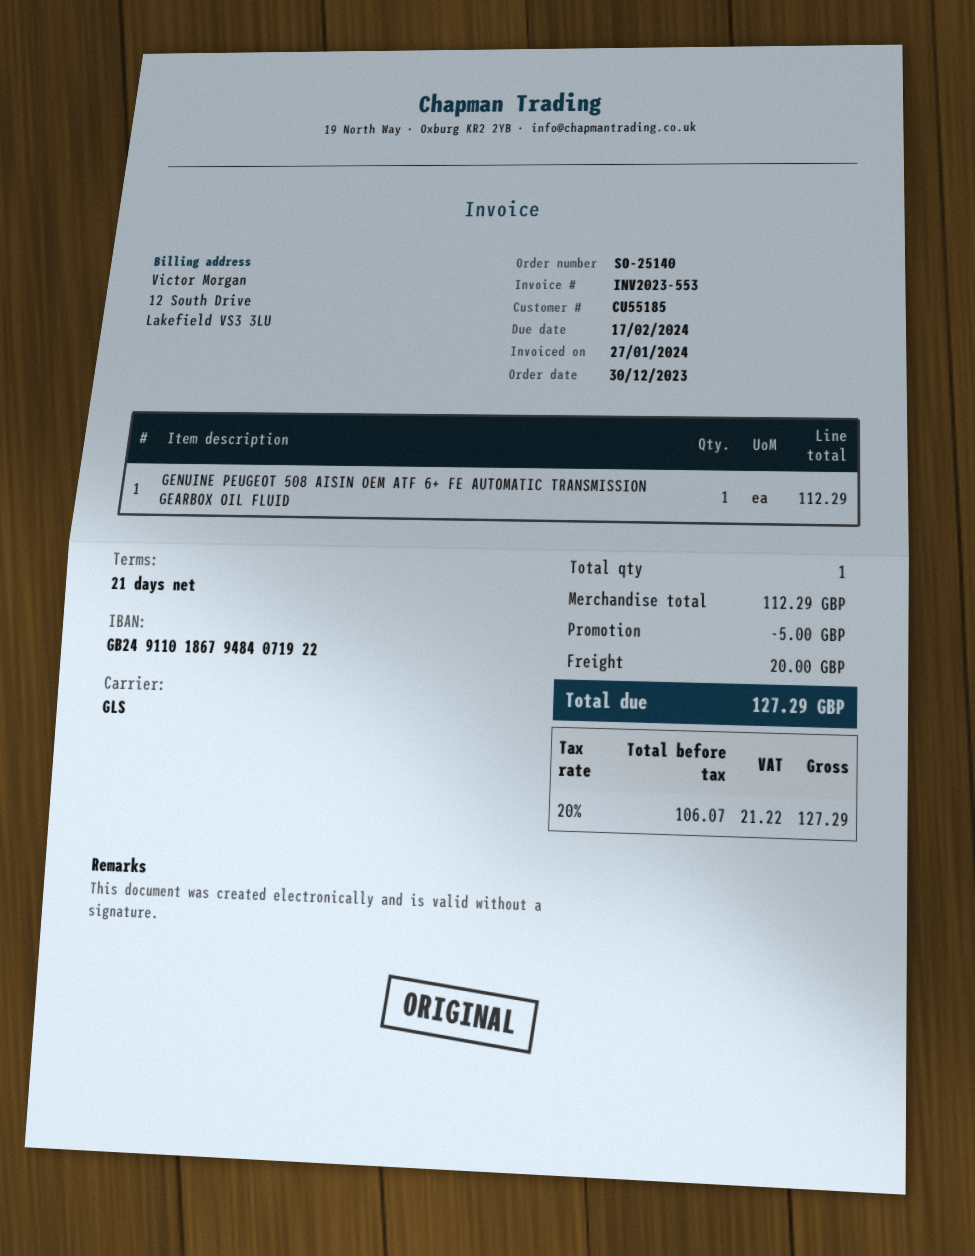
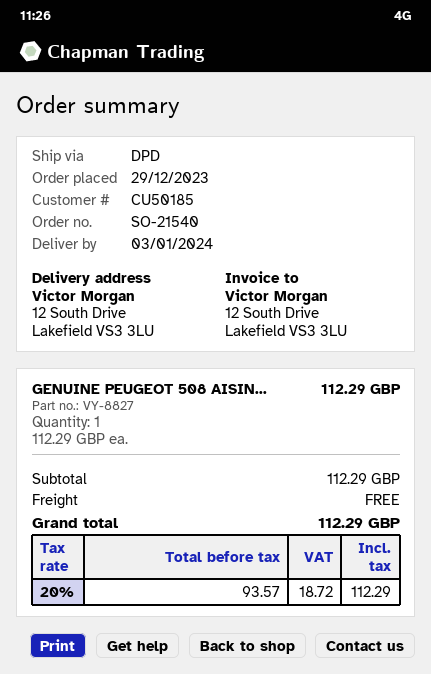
order number: SO-25140 -> SO-21540
order date: 2023-12-30 -> 2023-12-29
customer number: CU55185 -> CU50185
shipping method: GLS -> DPD
discount: 5.00 -> none
shipping: 20.00 -> 0.00
net: 106.07 -> 93.57
tax: 20% = 21.22 -> 20% = 18.72
total: 127.29 -> 112.29

